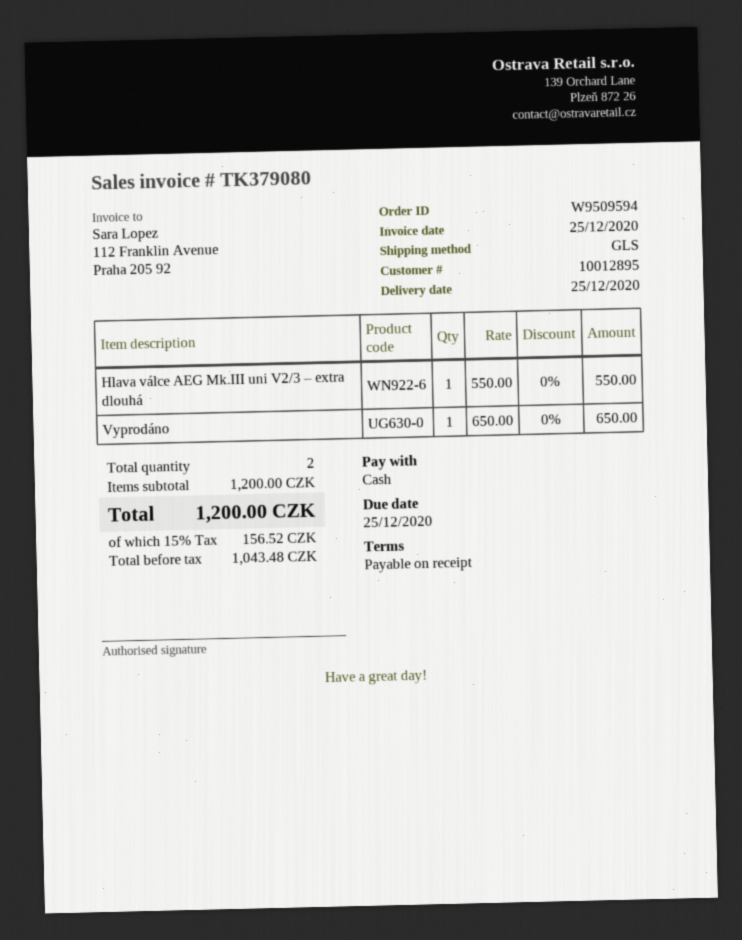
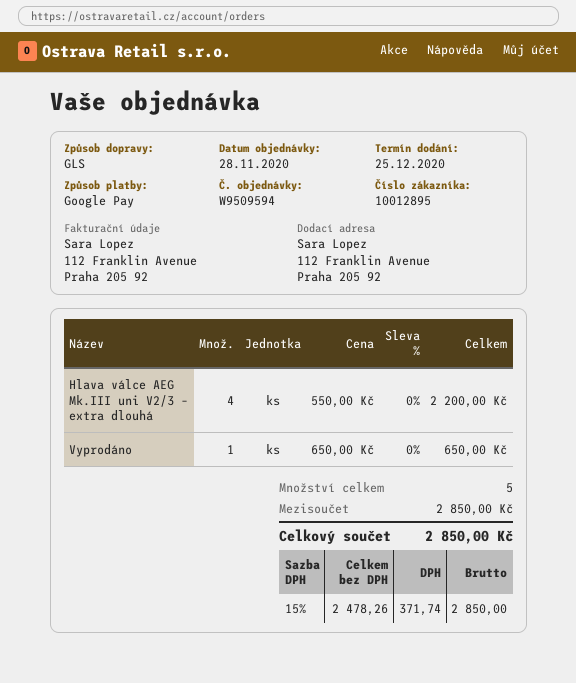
payment method: cash -> Google Pay
Hlava válce AEG Mk.III uni V2/3 – extra dlouhá: 1 x 550.00 = 550.00 -> 4 x 550.00 = 2200.00
total quantity: 2 -> 5
subtotal: 1200.00 -> 2850.00
net: 1043.48 -> 2478.26
tax: 15% = 156.52 -> 15% = 371.74
total: 1200.00 -> 2850.00

